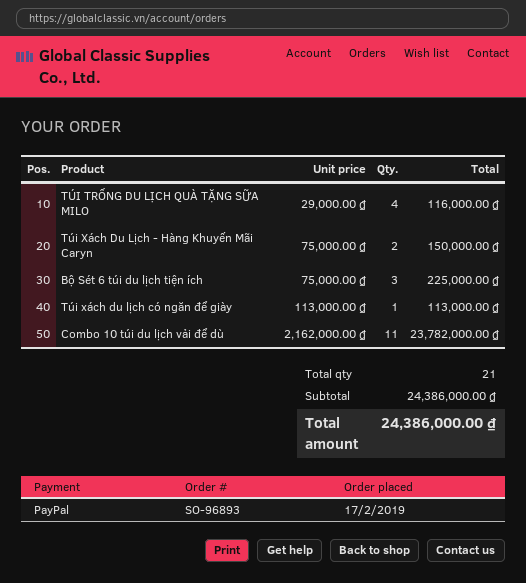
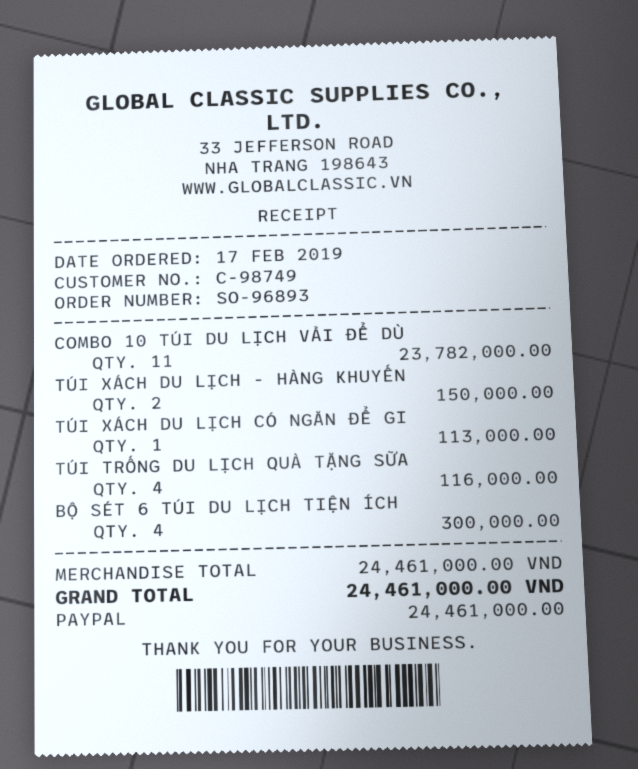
Bộ Sét 6 túi du lịch tiện ích: 3 for 225000.00 -> 4 for 300000.00
subtotal: 24386000.00 -> 24461000.00
total: 24386000.00 -> 24461000.00

